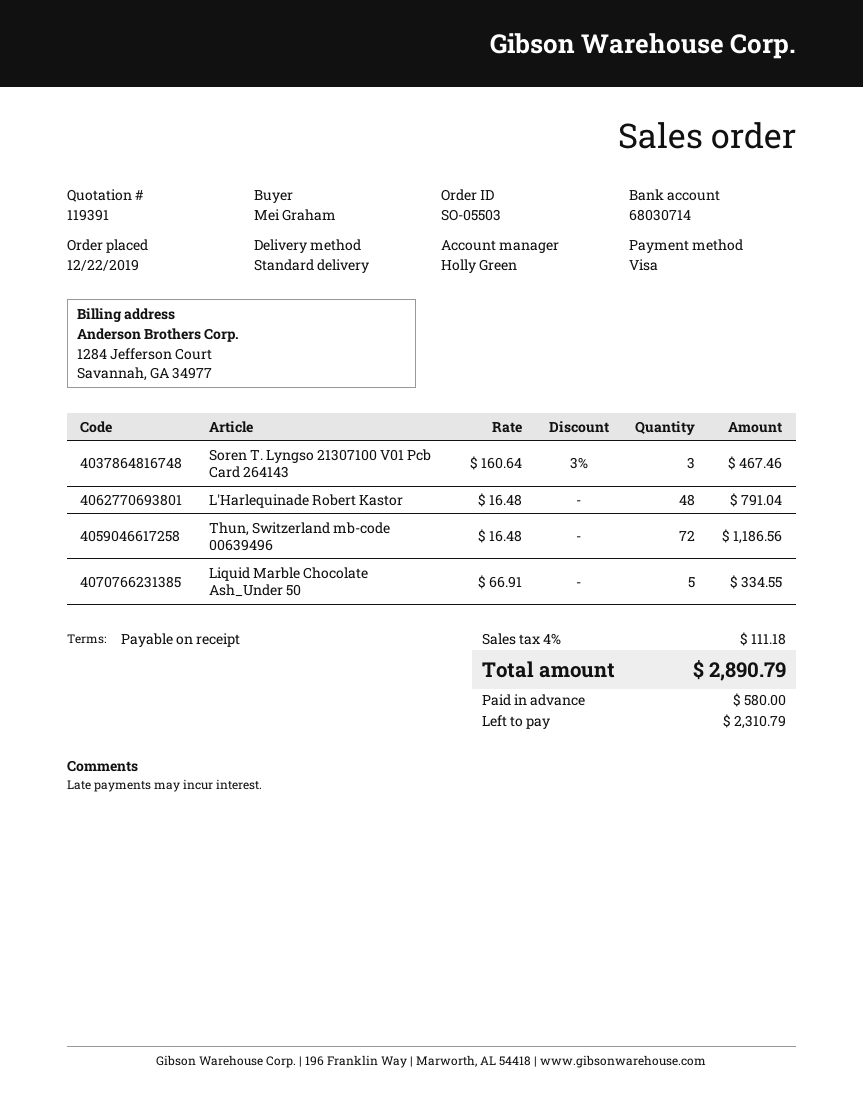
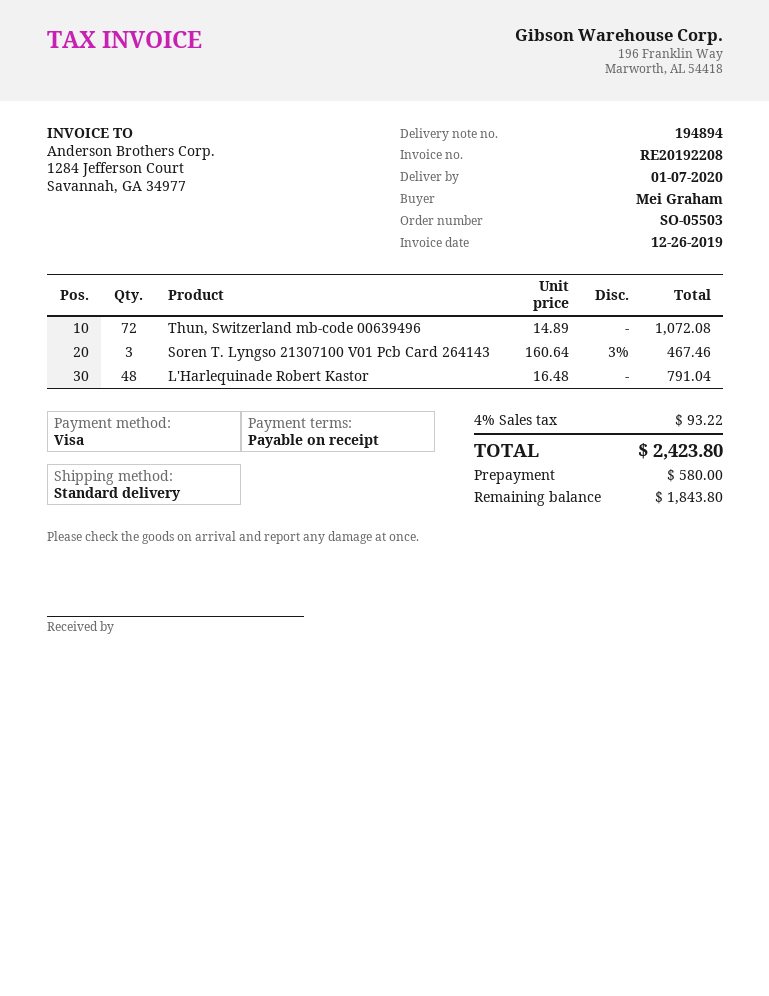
Thun, Switzerland mb-code 00639496: 72 x 16.48 = 1186.56 -> 72 x 14.89 = 1072.08
Liquid Marble Chocolate Ash_Under 50: 5 x 66.91 = 334.55 -> none
tax: 4% = 111.18 -> 4% = 93.22
total: 2890.79 -> 2423.80
balance: 2310.79 -> 1843.80

